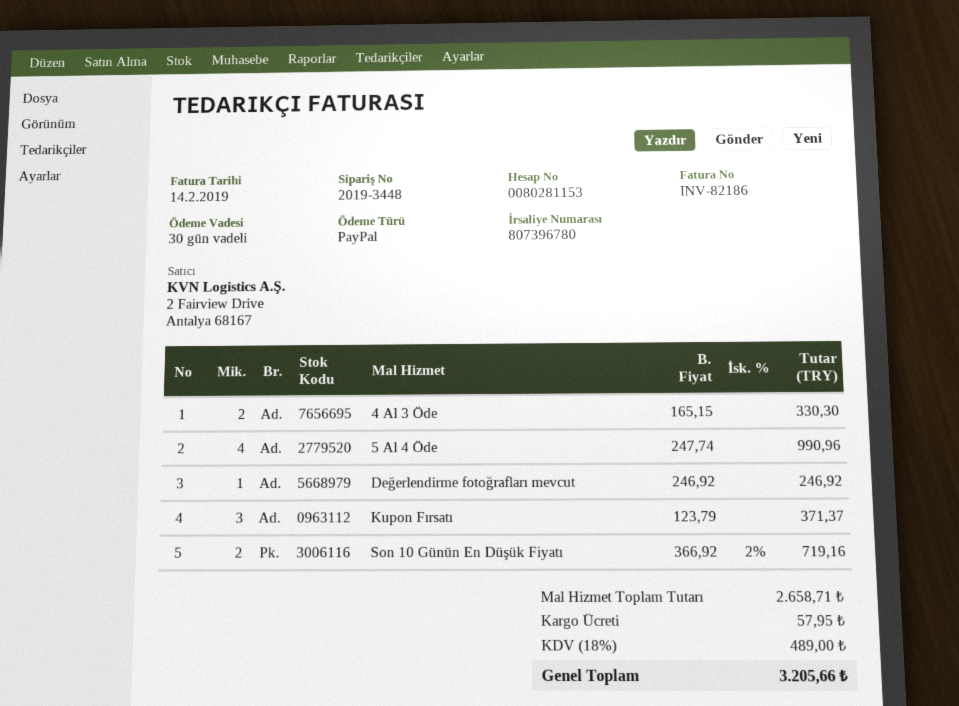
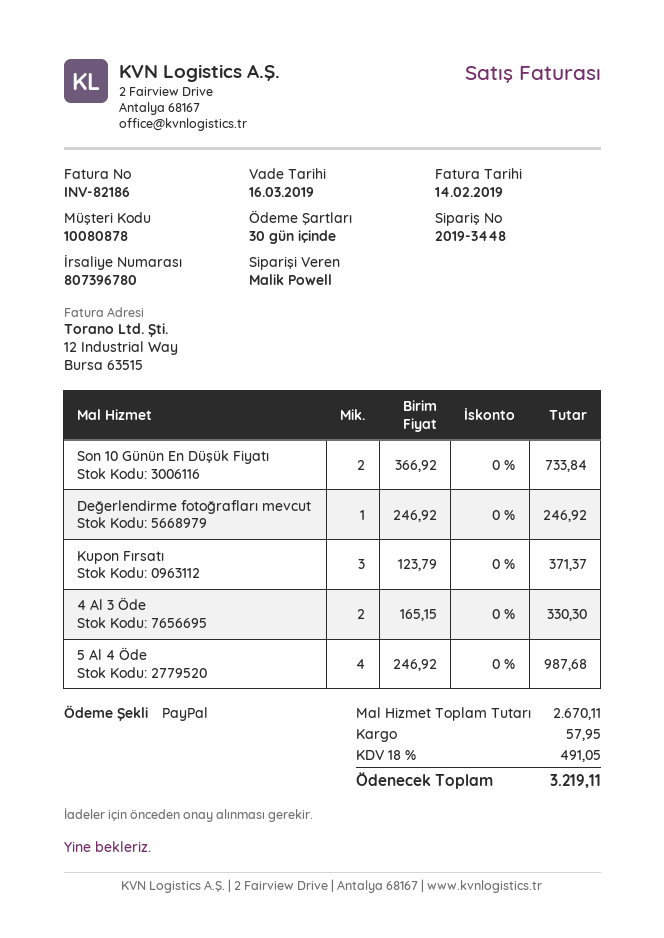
5 Al 4 Öde: 4 x 247.74 = 990.96 -> 4 x 246.92 = 987.68
Son 10 Günün En Düşük Fiyatı: 2 x 366.92 - 2% = 719.16 -> 2 x 366.92 = 733.84
subtotal: 2658.71 -> 2670.11
tax: 18% = 489.00 -> 18% = 491.05
total: 3205.66 -> 3219.11

